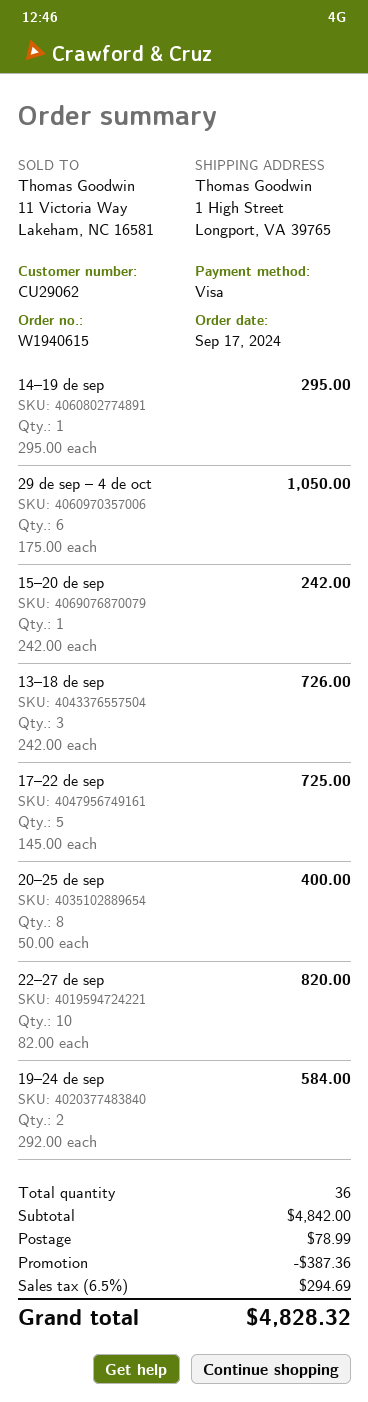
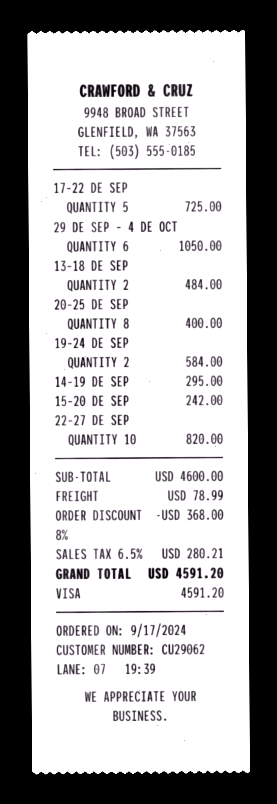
13–18 de sep: 3 for 726.00 -> 2 for 484.00
subtotal: 4842.00 -> 4600.00
discount: 387.36 -> 368.00
tax: 6.5% = 294.69 -> 6.5% = 280.21
total: 4828.32 -> 4591.20

